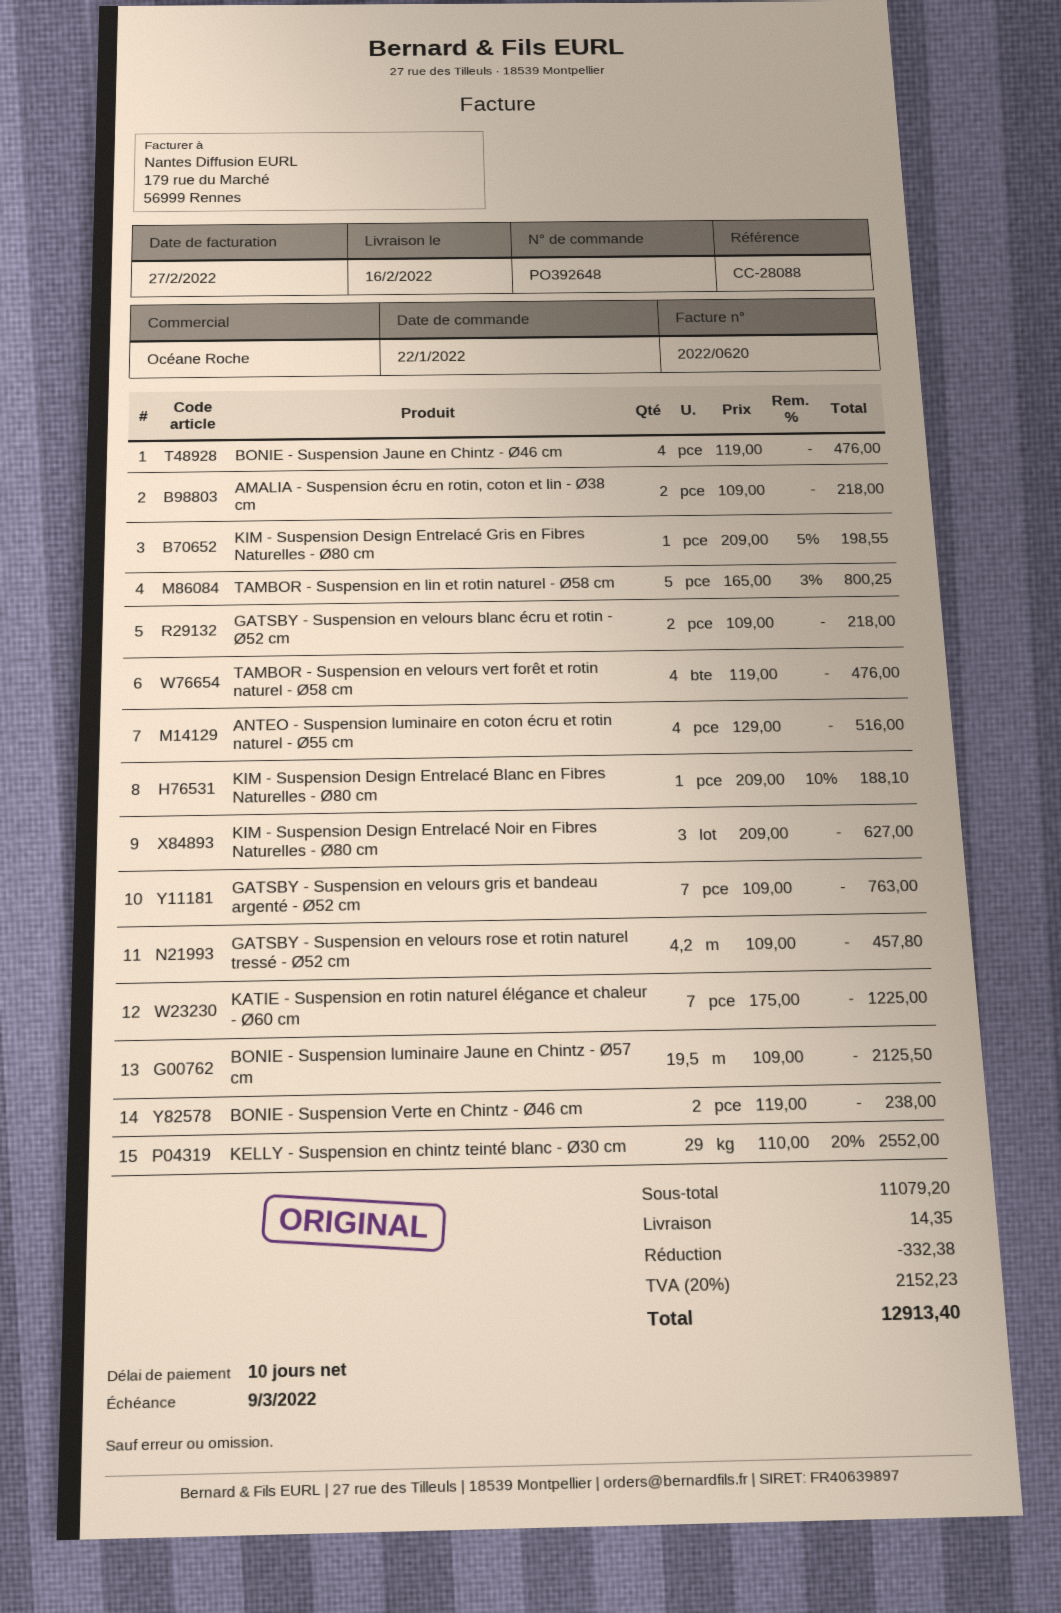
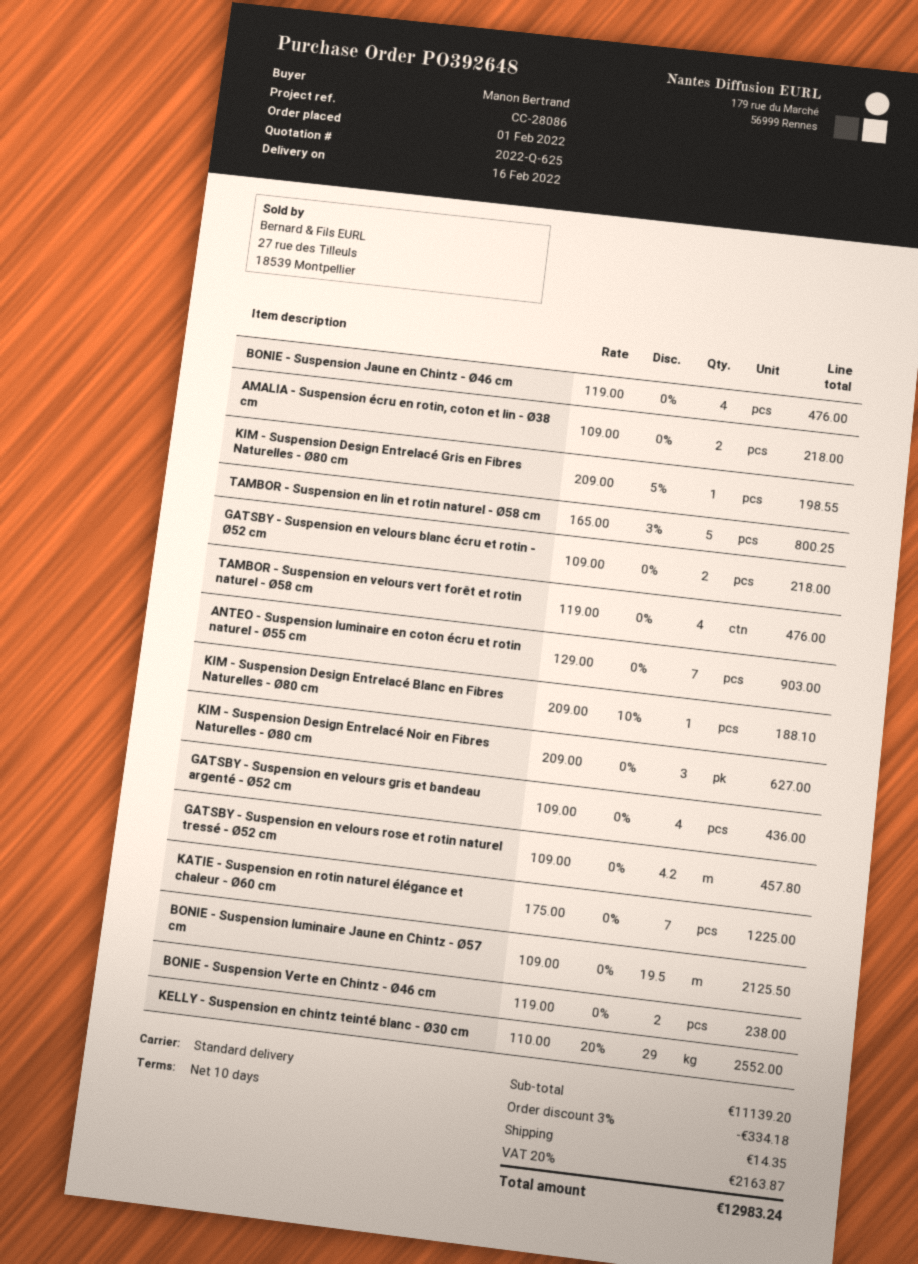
order date: 2022-01-22 -> 2022-02-01
reference: CC-28088 -> CC-28086
ANTEO - Suspension luminaire en coton écru et rotin naturel - Ø55 cm: 4 x 129.00 = 516.00 -> 7 x 129.00 = 903.00
GATSBY - Suspension en velours gris et bandeau argenté - Ø52 cm: 7 x 109.00 = 763.00 -> 4 x 109.00 = 436.00
subtotal: 11079.20 -> 11139.20
discount: 332.38 -> 334.18
tax: 20% = 2152.23 -> 20% = 2163.87
total: 12913.40 -> 12983.24

